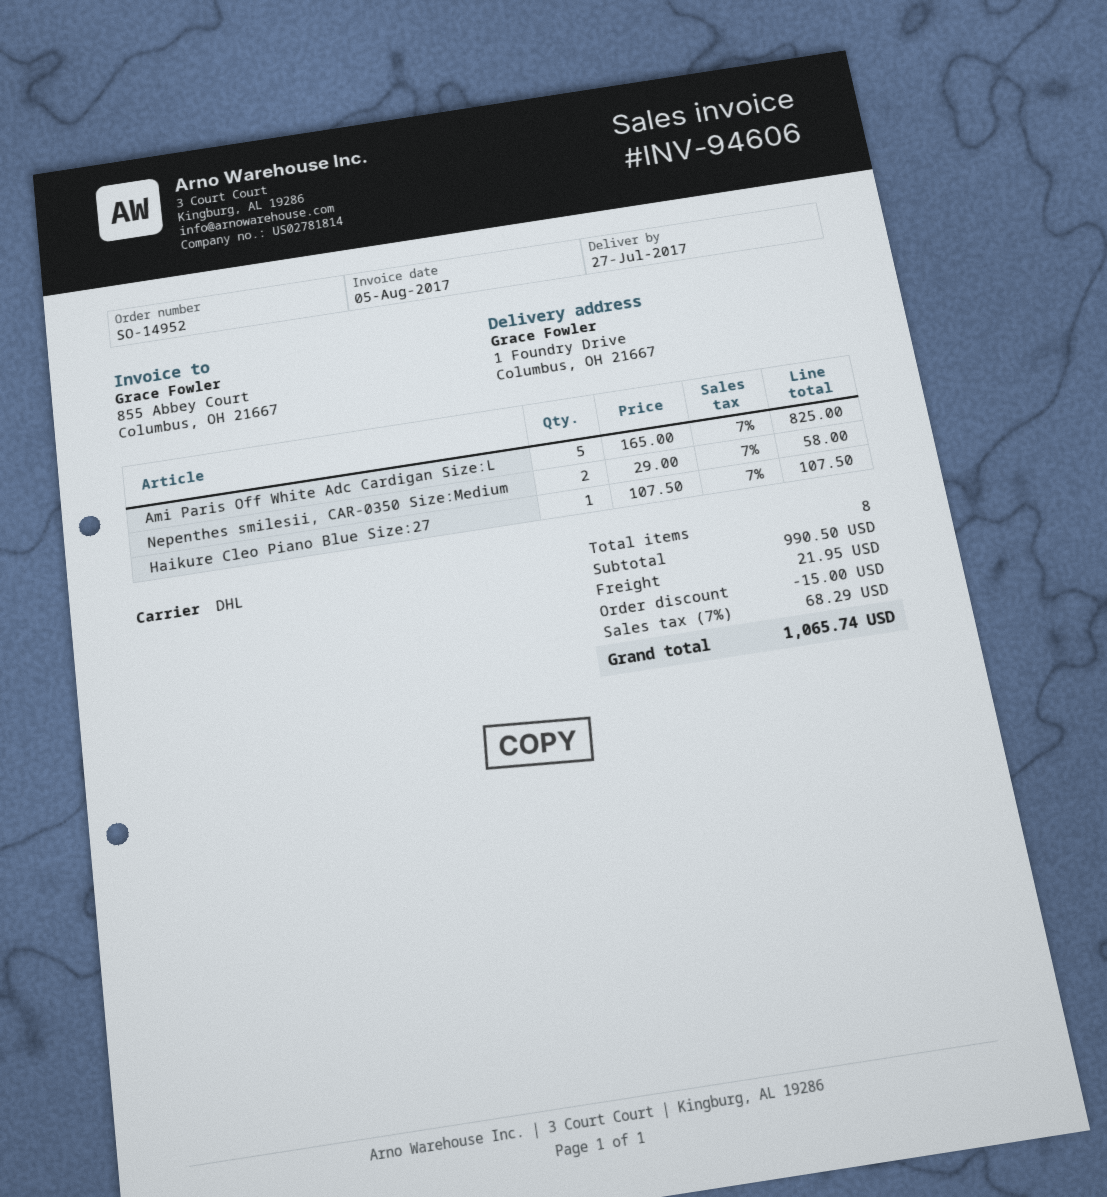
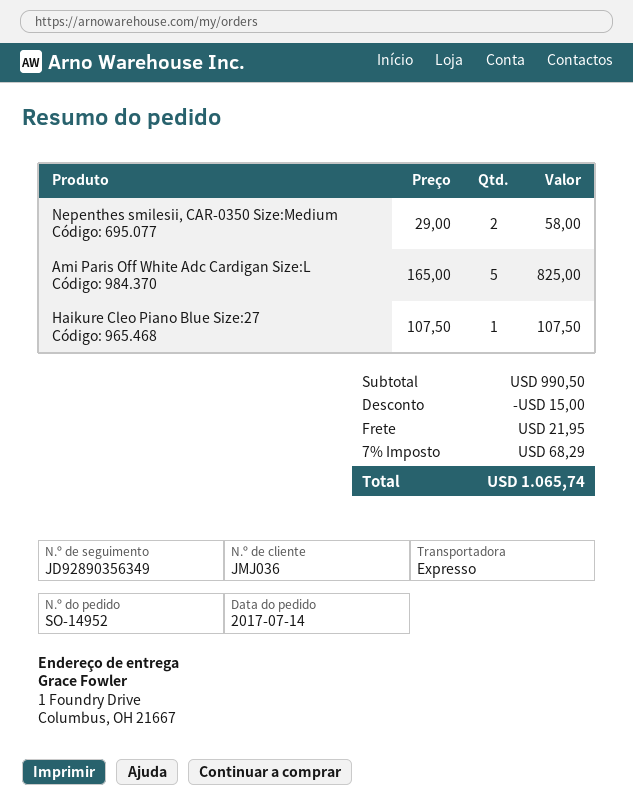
shipping method: DHL -> express

